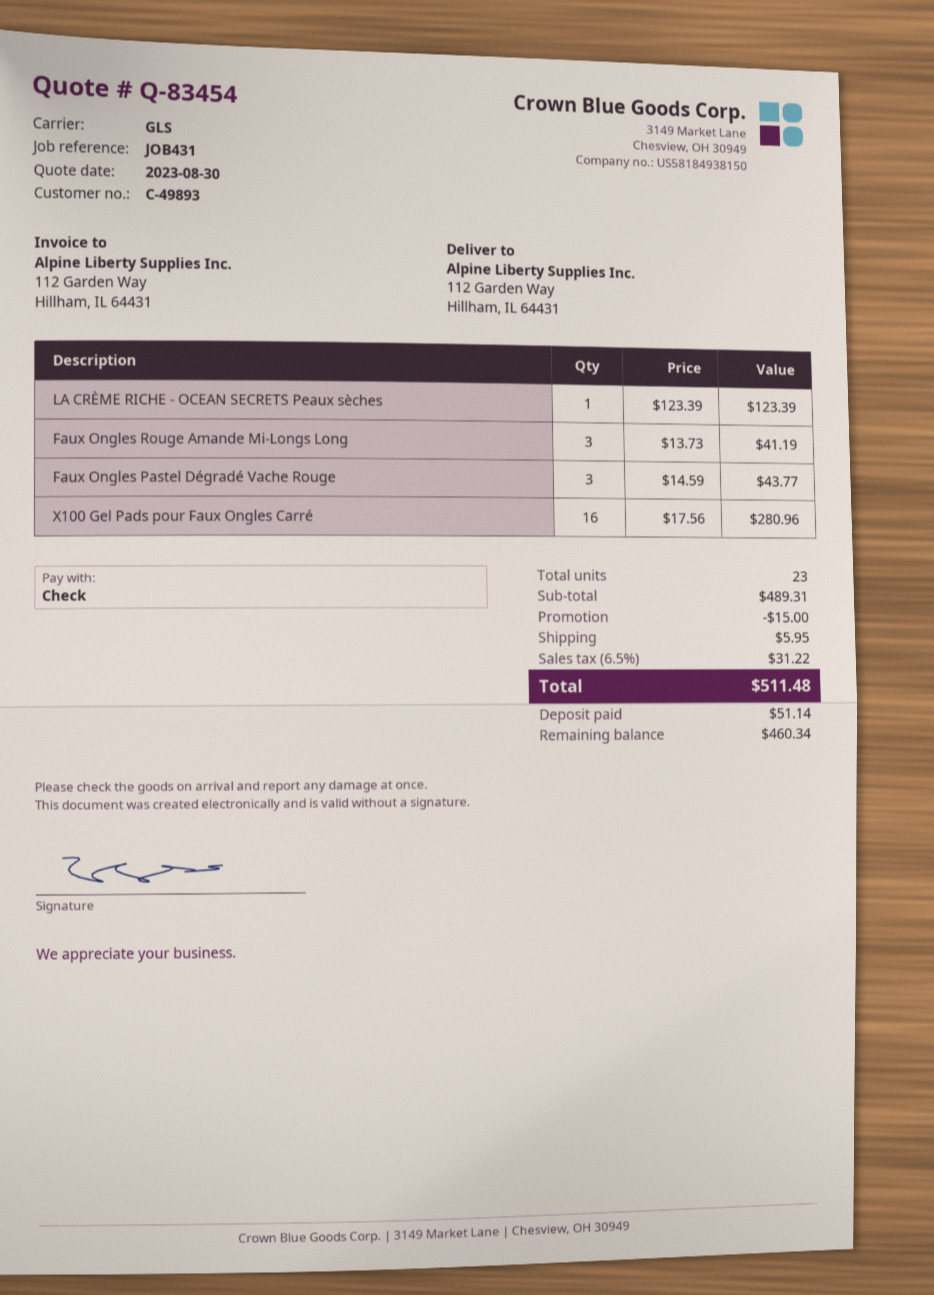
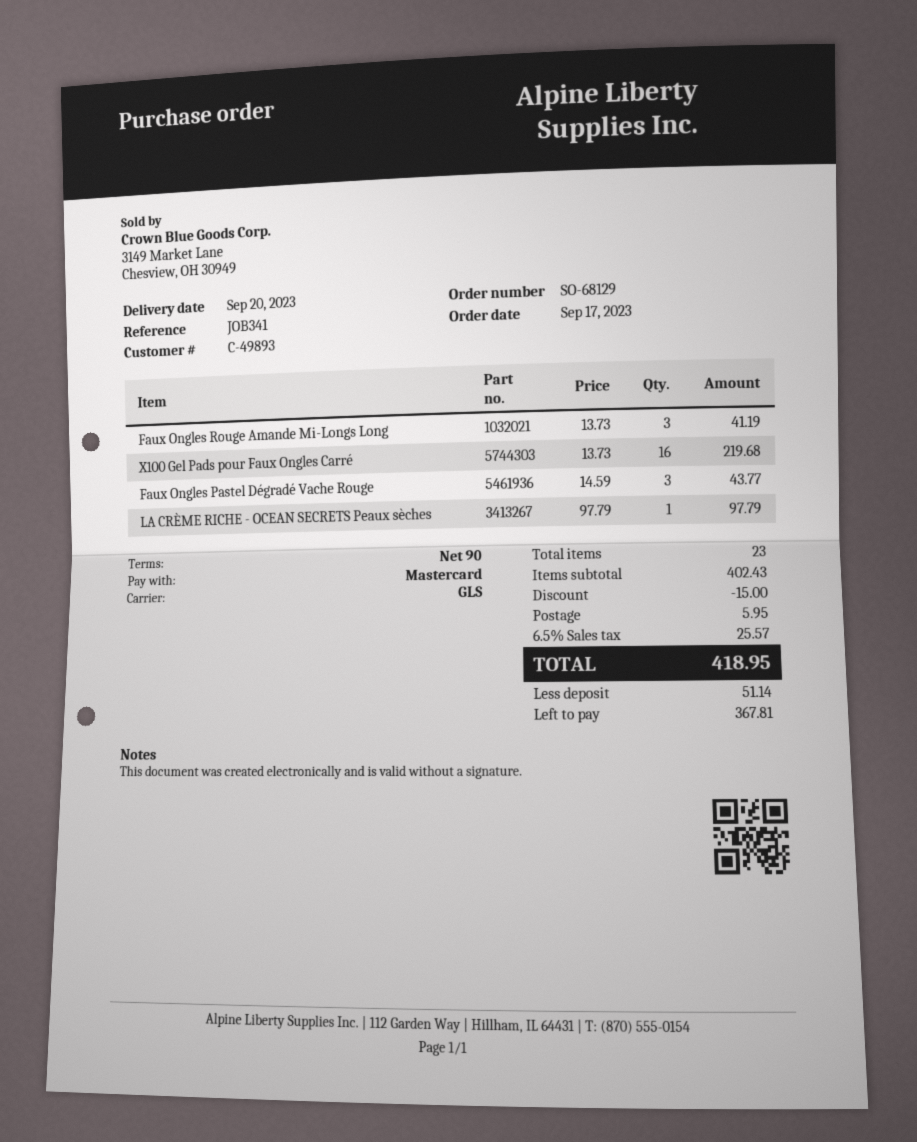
reference: JOB431 -> JOB341
payment method: cheque -> Mastercard
LA CRÈME RICHE - OCEAN SECRETS Peaux sèches: 1 x 123.39 = 123.39 -> 1 x 97.79 = 97.79
X100 Gel Pads pour Faux Ongles Carré: 16 x 17.56 = 280.96 -> 16 x 13.73 = 219.68
subtotal: 489.31 -> 402.43
tax: 6.5% = 31.22 -> 6.5% = 25.57
total: 511.48 -> 418.95
balance: 460.34 -> 367.81

